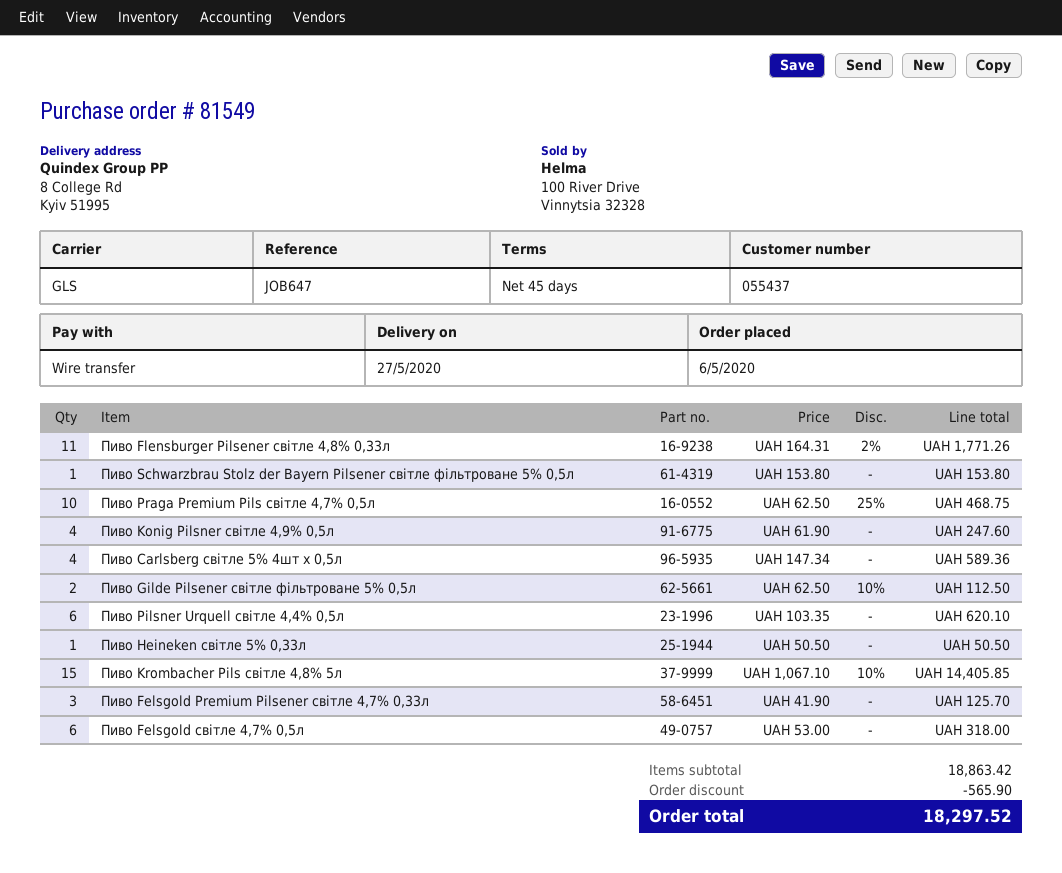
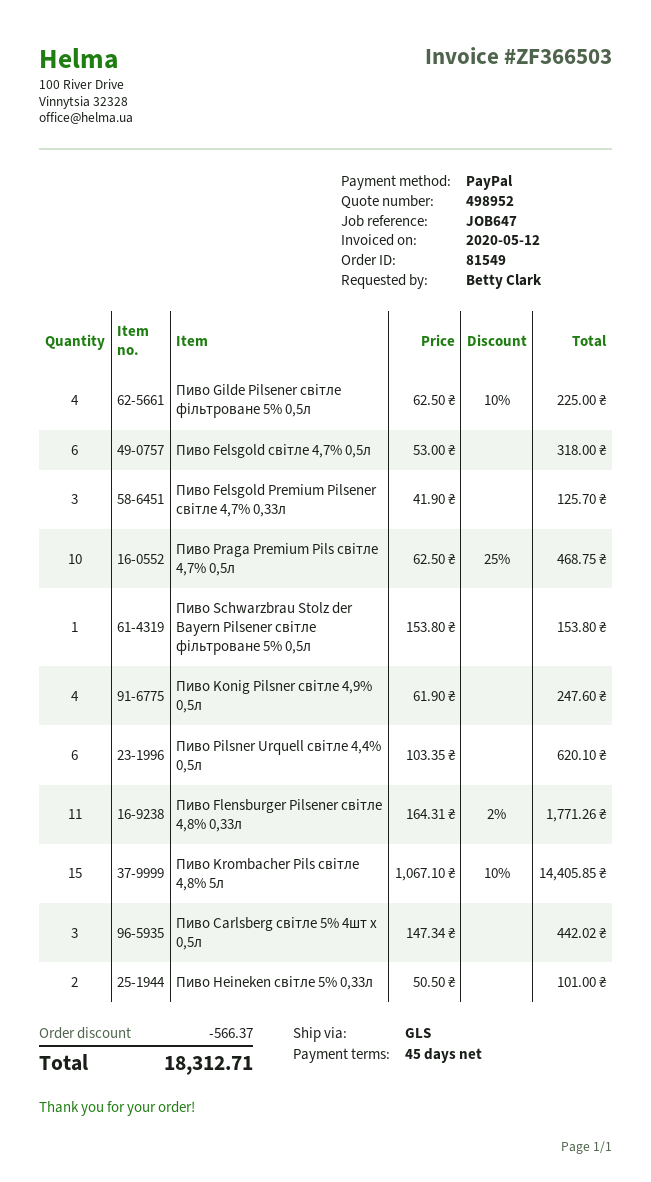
payment method: bank transfer -> PayPal
Пиво Carlsberg світле 5% 4шт х 0,5л: 4 x 147.34 = 589.36 -> 3 x 147.34 = 442.02
Пиво Gilde Pilsener світле фільтроване 5% 0,5л: 2 x 62.50 - 10% = 112.50 -> 4 x 62.50 - 10% = 225.00
Пиво Heineken світле 5% 0,33л: 1 x 50.50 = 50.50 -> 2 x 50.50 = 101.00
discount: 565.90 -> 566.37
total: 18297.52 -> 18312.71

